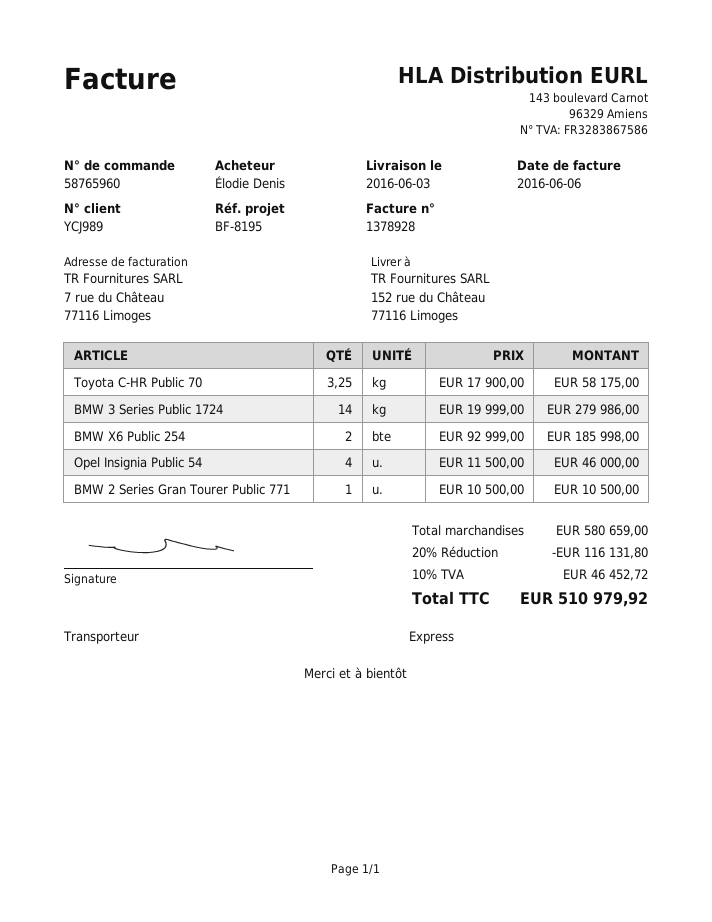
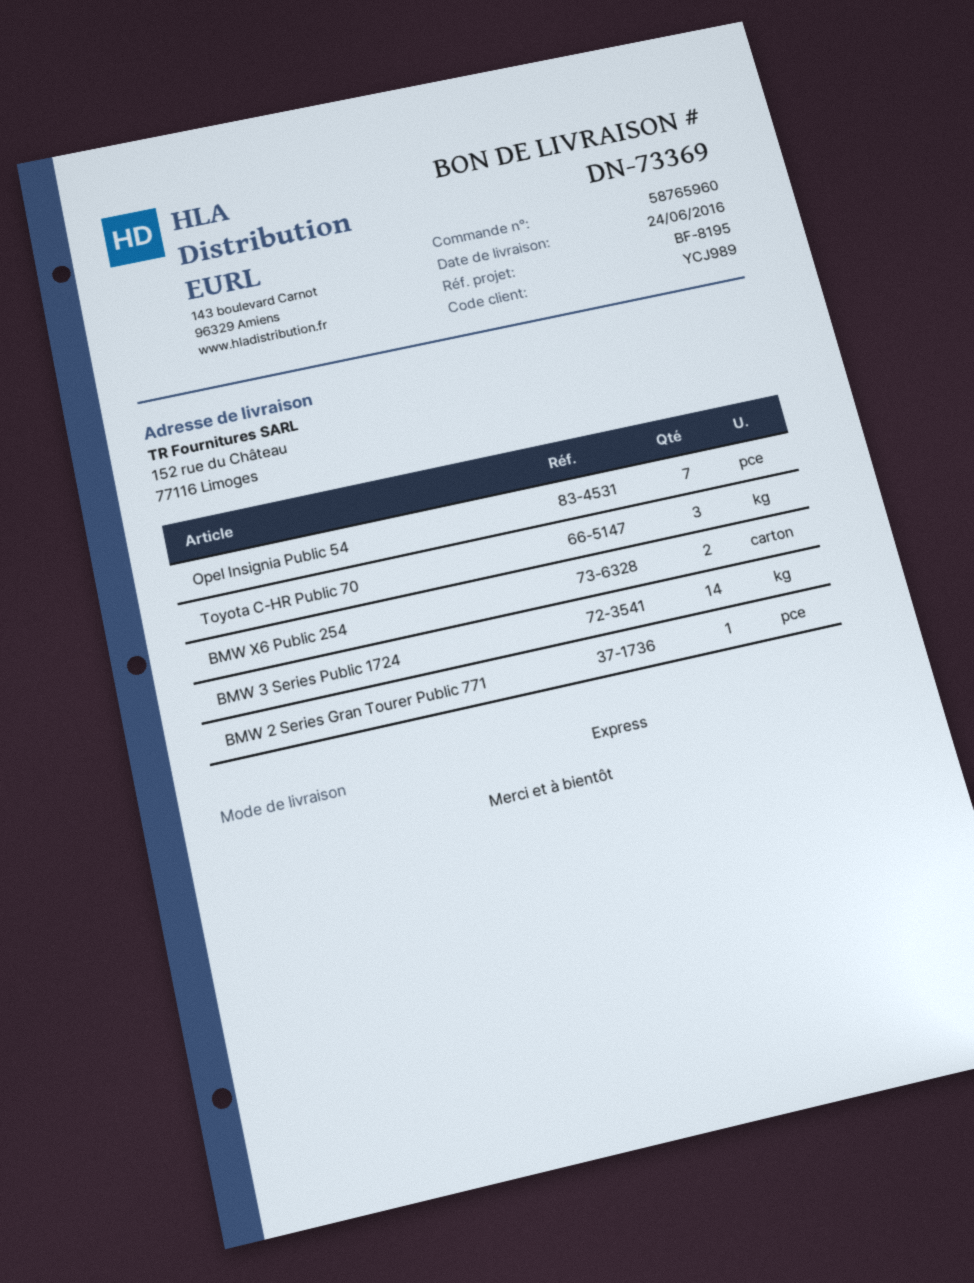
delivery date: 2016-06-03 -> 2016-06-24
Toyota C-HR Public 70: 3.25 -> 3
Opel Insignia Public 54: 4 -> 7

